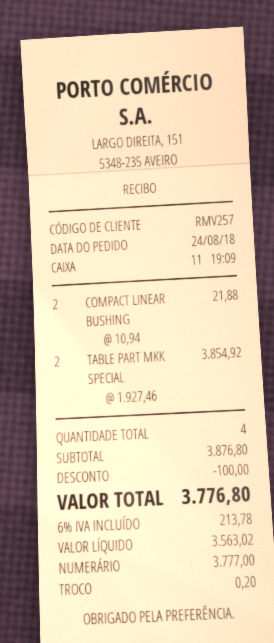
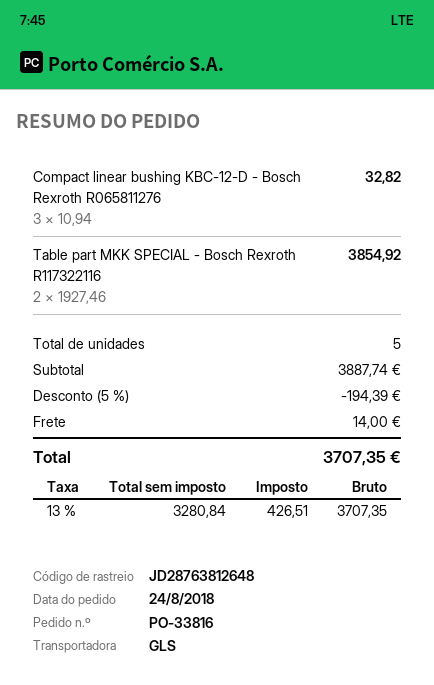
COMPACT LINEAR BUSHING: 2 x 10.94 = 21.88 -> 3 x 10.94 = 32.82
total quantity: 4 -> 5
subtotal: 3876.80 -> 3887.74
discount: 100.00 -> 194.39
shipping: none -> 14.00
net: 3563.02 -> 3280.84
tax: 6% = 213.78 -> 13% = 426.51
total: 3776.80 -> 3707.35

